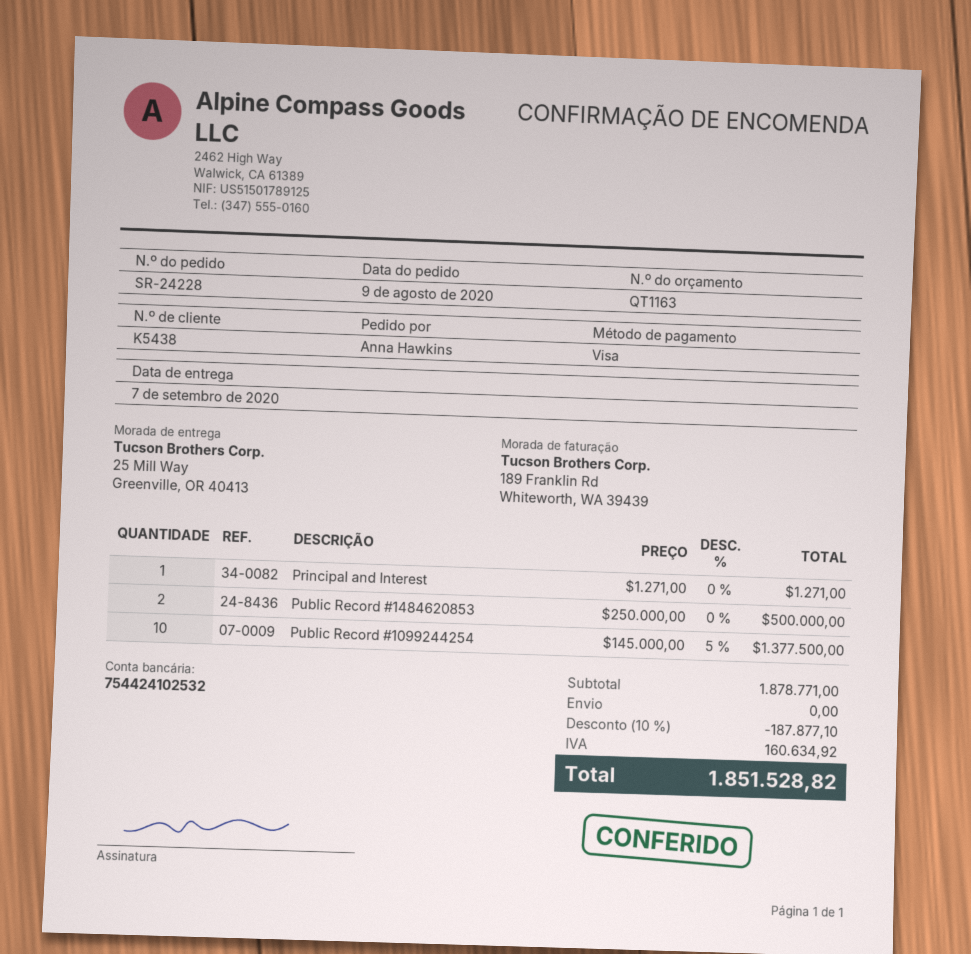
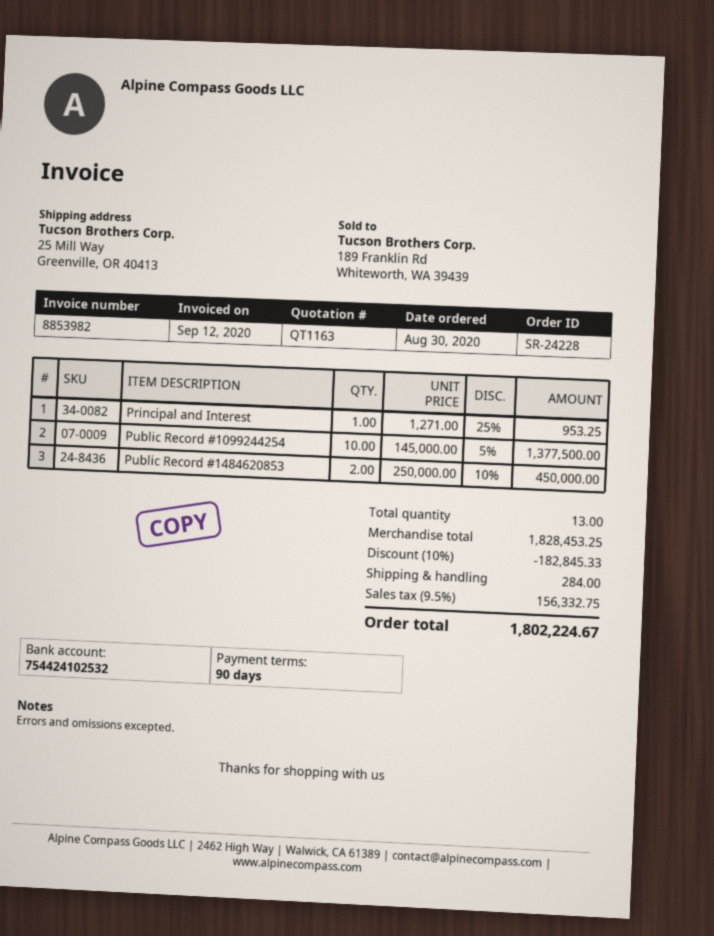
order date: 2020-08-09 -> 2020-08-30
Principal and Interest: 1 x 1271.00 = 1271.00 -> 1 x 1271.00 - 25% = 953.25
Public Record #1484620853: 2 x 250000.00 = 500000.00 -> 2 x 250000.00 - 10% = 450000.00
subtotal: 1878771.00 -> 1828453.25
discount: 10% = 187877.10 -> 10% = 182845.33
shipping: 0.00 -> 284.00
tax: 160634.92 -> 156332.75
total: 1851528.82 -> 1802224.67

